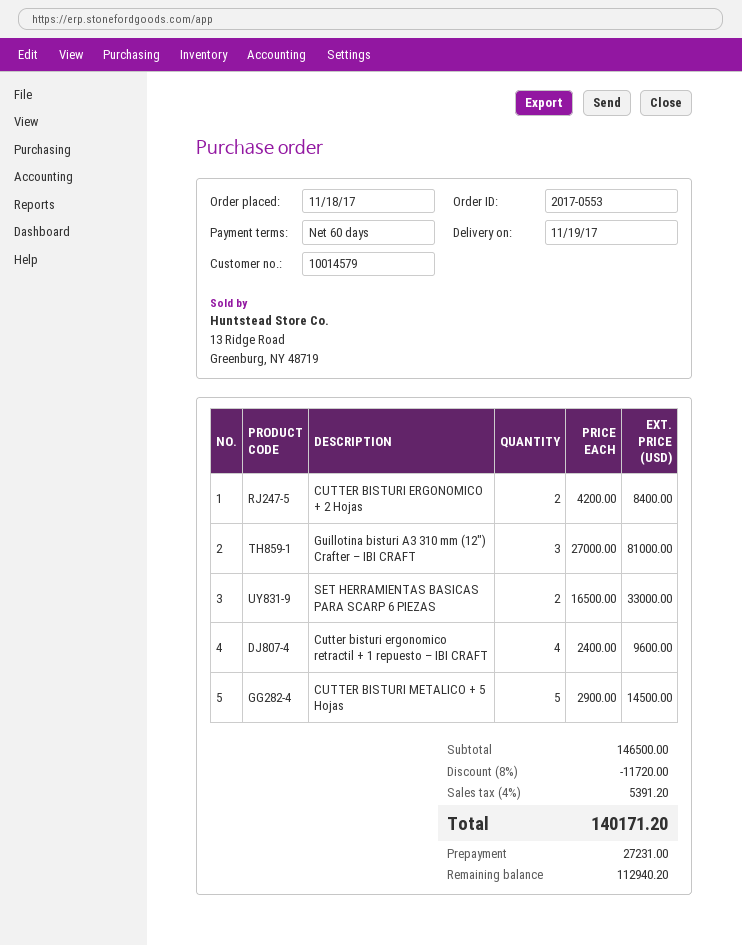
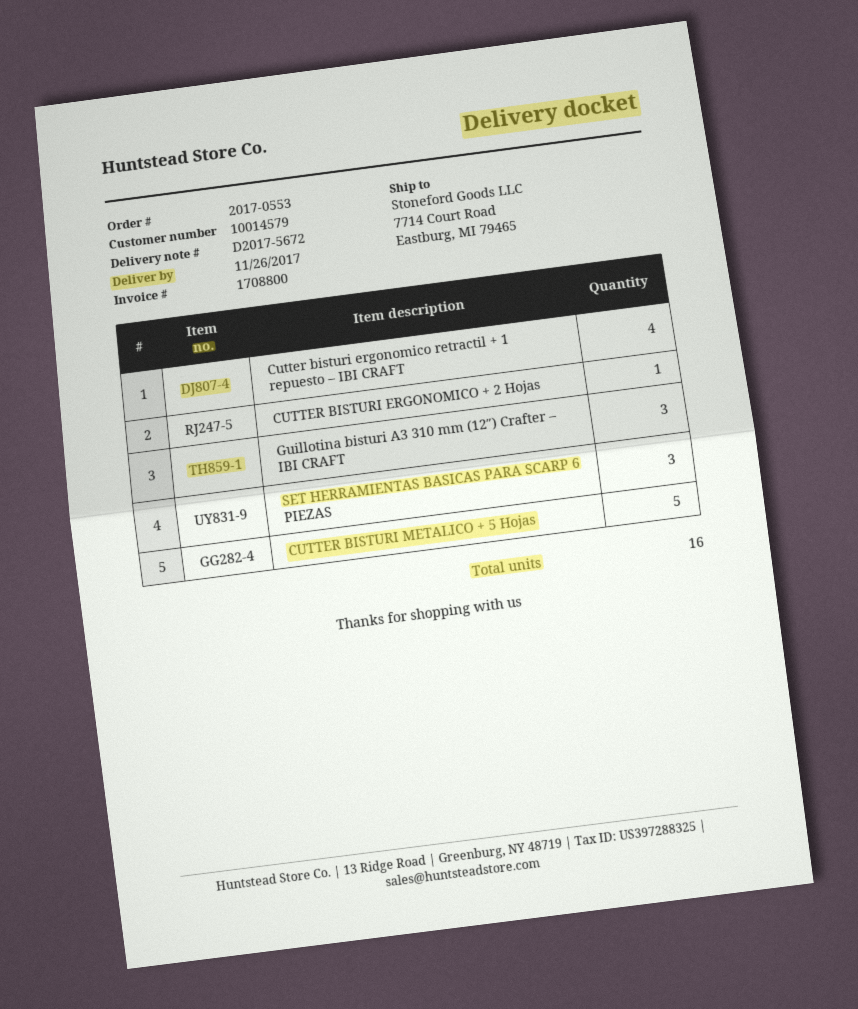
delivery date: 2017-11-19 -> 2017-11-26
CUTTER BISTURI ERGONOMICO + 2 Hojas: 2 -> 1
SET HERRAMIENTAS BASICAS PARA SCARP 6 PIEZAS: 2 -> 3

